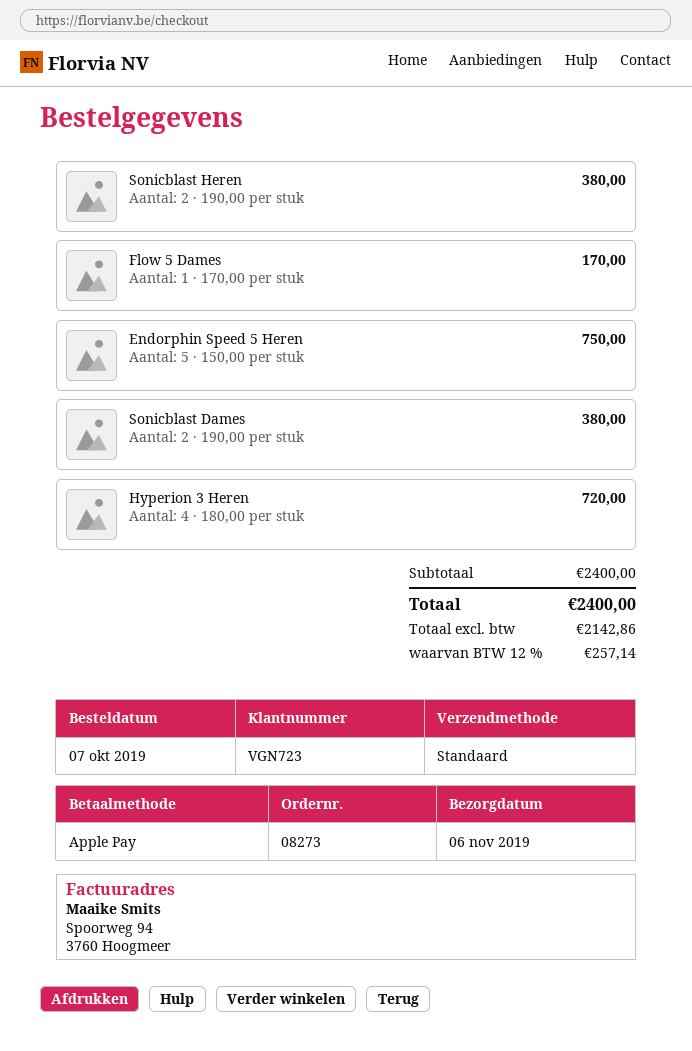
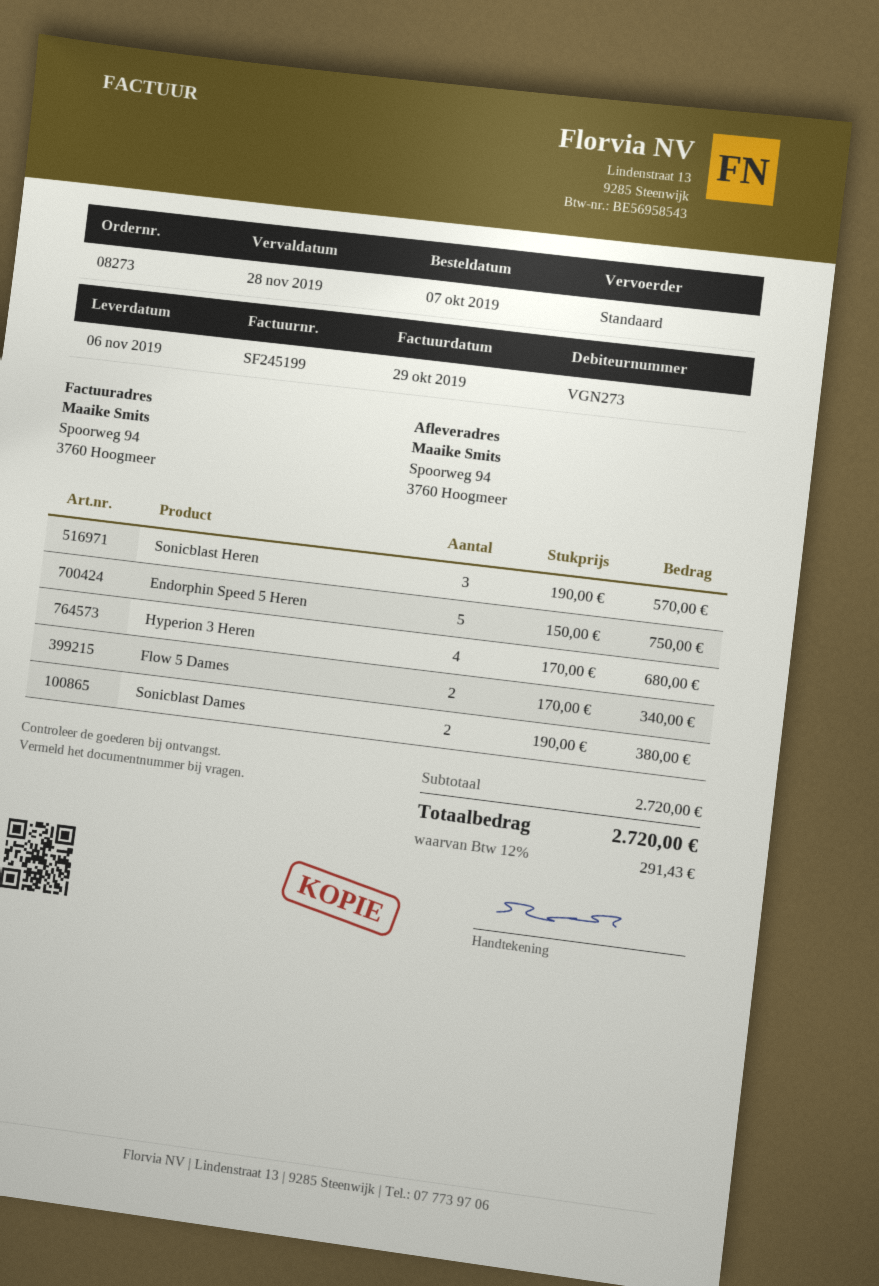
customer number: VGN723 -> VGN273
Sonicblast Heren: 2 x 190.00 = 380.00 -> 3 x 190.00 = 570.00
Flow 5 Dames: 1 x 170.00 = 170.00 -> 2 x 170.00 = 340.00
Hyperion 3 Heren: 4 x 180.00 = 720.00 -> 4 x 170.00 = 680.00
subtotal: 2400.00 -> 2720.00
tax: 12% = 257.14 -> 12% = 291.43
total: 2400.00 -> 2720.00

